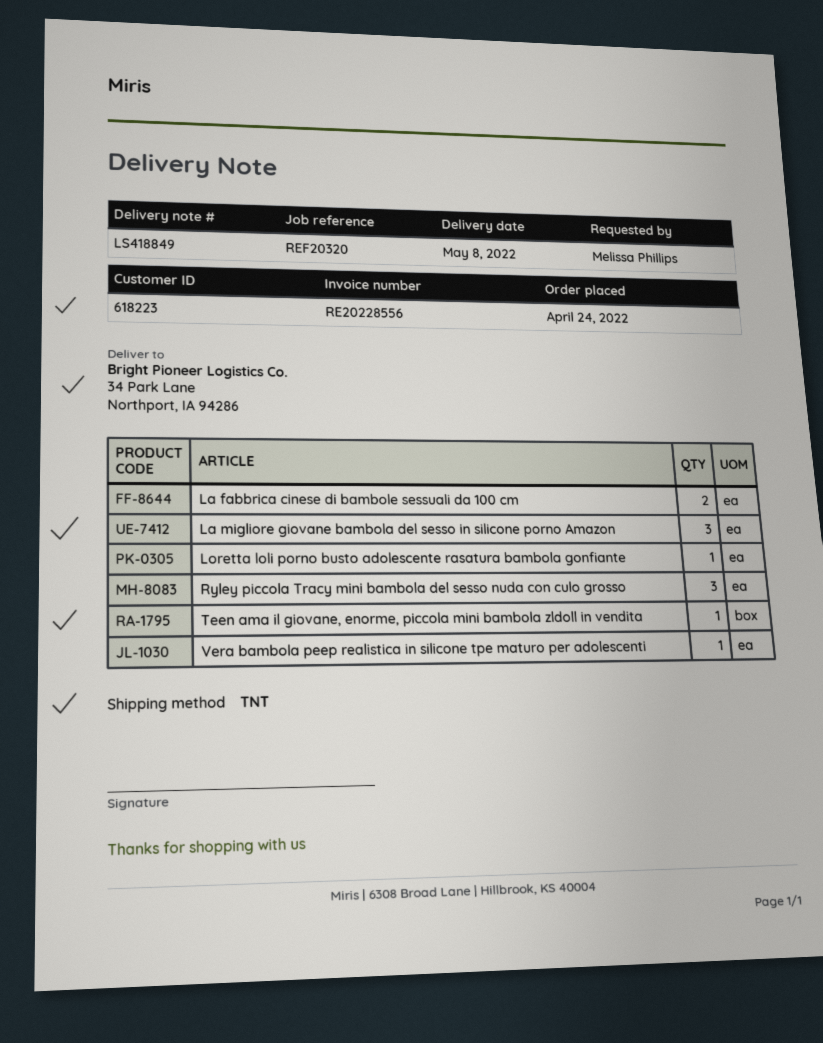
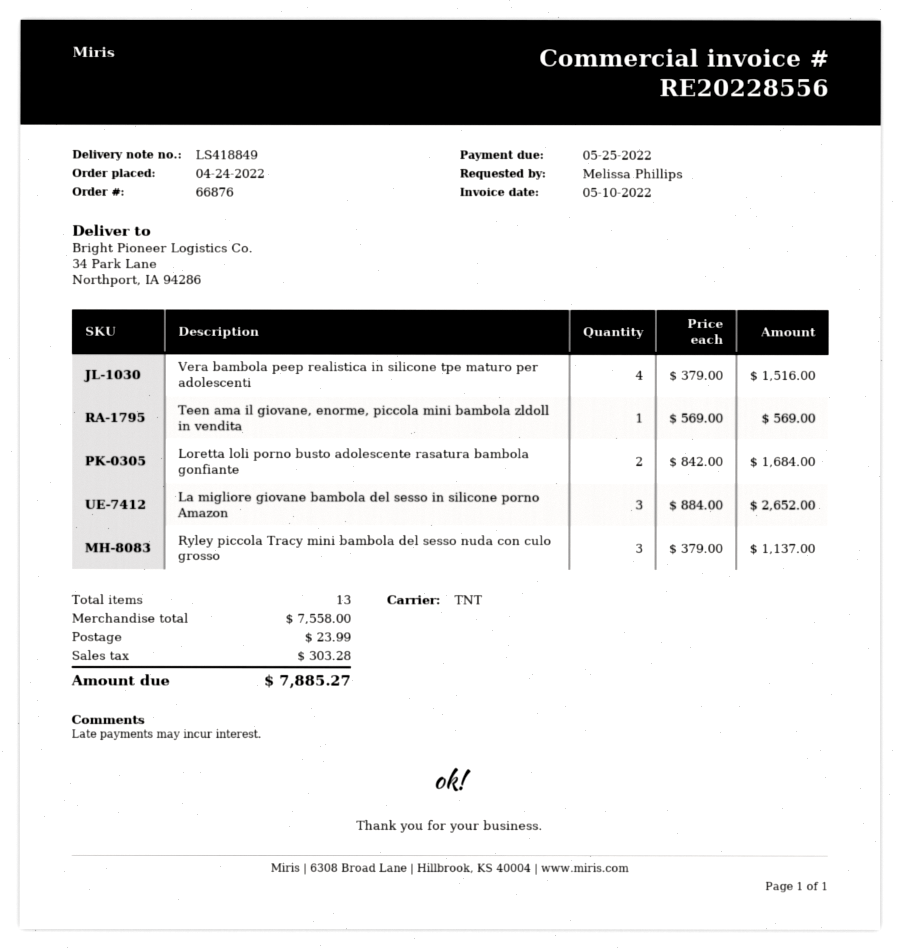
La fabbrica cinese di bambole sessuali da 100 cm: 2 -> none
Loretta loli porno busto adolescente rasatura bambola gonfiante: 1 -> 2
Vera bambola peep realistica in silicone tpe maturo per adolescenti: 1 -> 4

